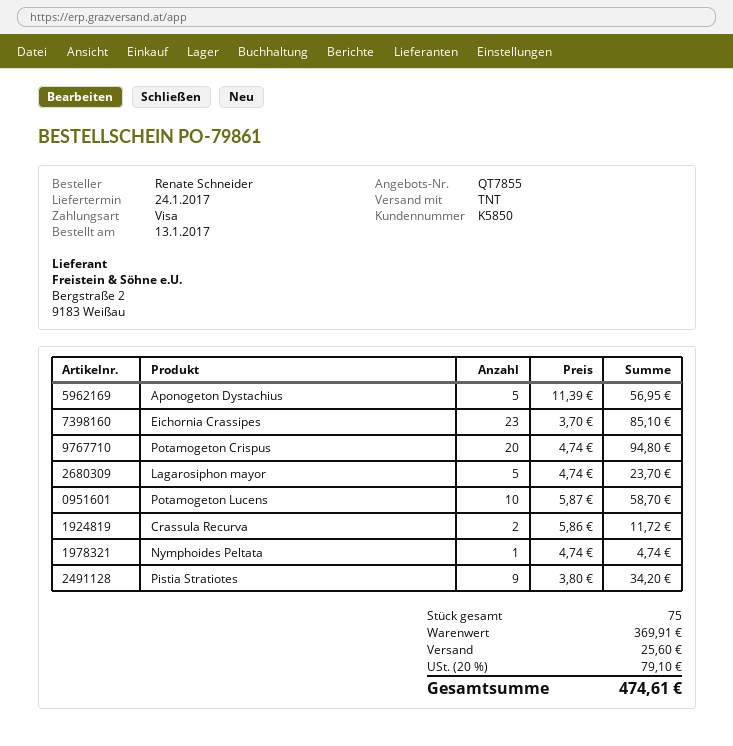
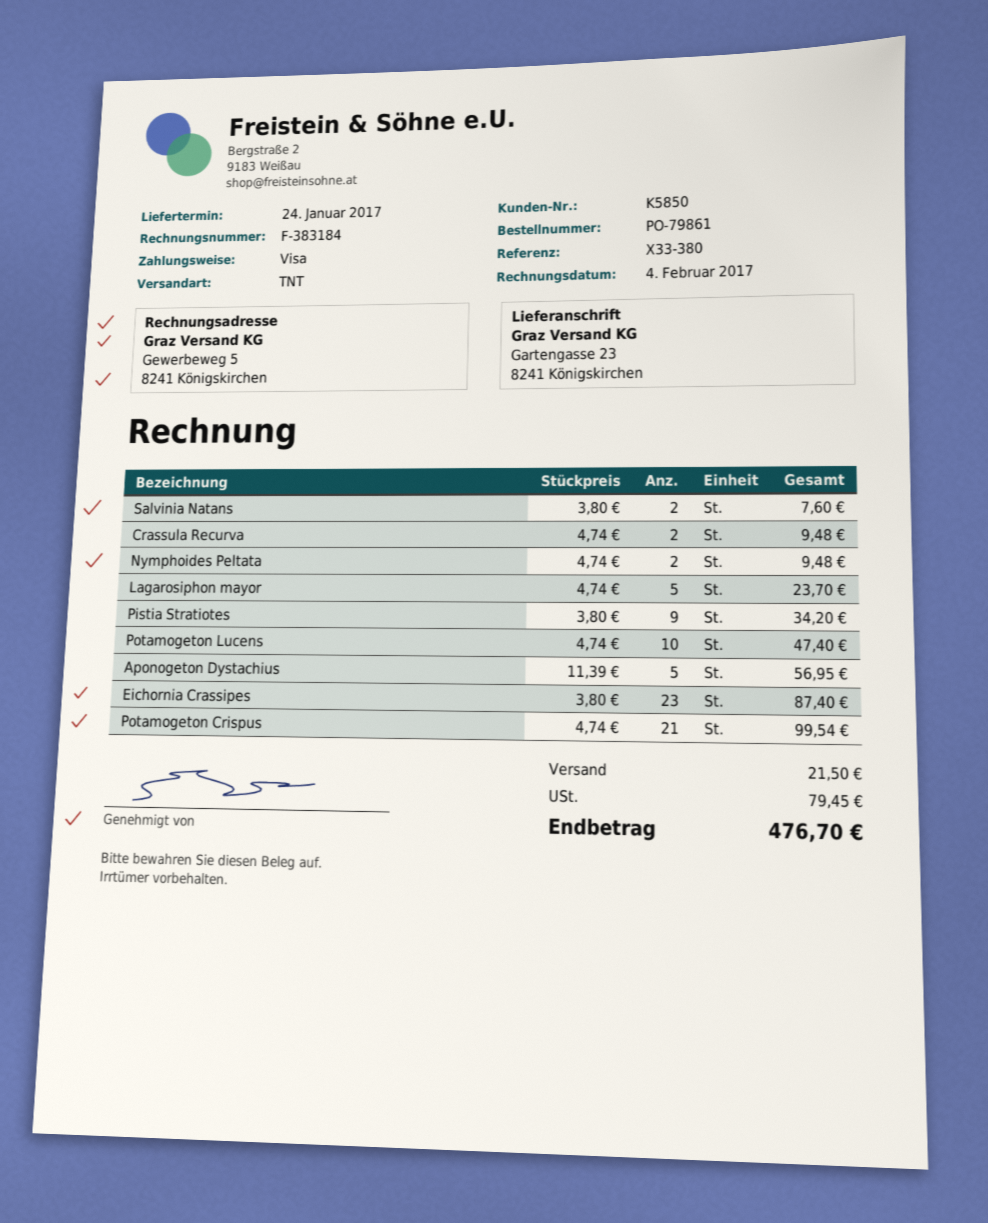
Eichornia Crassipes: 23 x 3.70 = 85.10 -> 23 x 3.80 = 87.40
Potamogeton Crispus: 20 x 4.74 = 94.80 -> 21 x 4.74 = 99.54
Potamogeton Lucens: 10 x 5.87 = 58.70 -> 10 x 4.74 = 47.40
Crassula Recurva: 2 x 5.86 = 11.72 -> 2 x 4.74 = 9.48
Nymphoides Peltata: 1 x 4.74 = 4.74 -> 2 x 4.74 = 9.48
Salvinia Natans: none -> 2 x 3.80 = 7.60
shipping: 25.60 -> 21.50
tax: 79.10 -> 79.45
total: 474.61 -> 476.70

